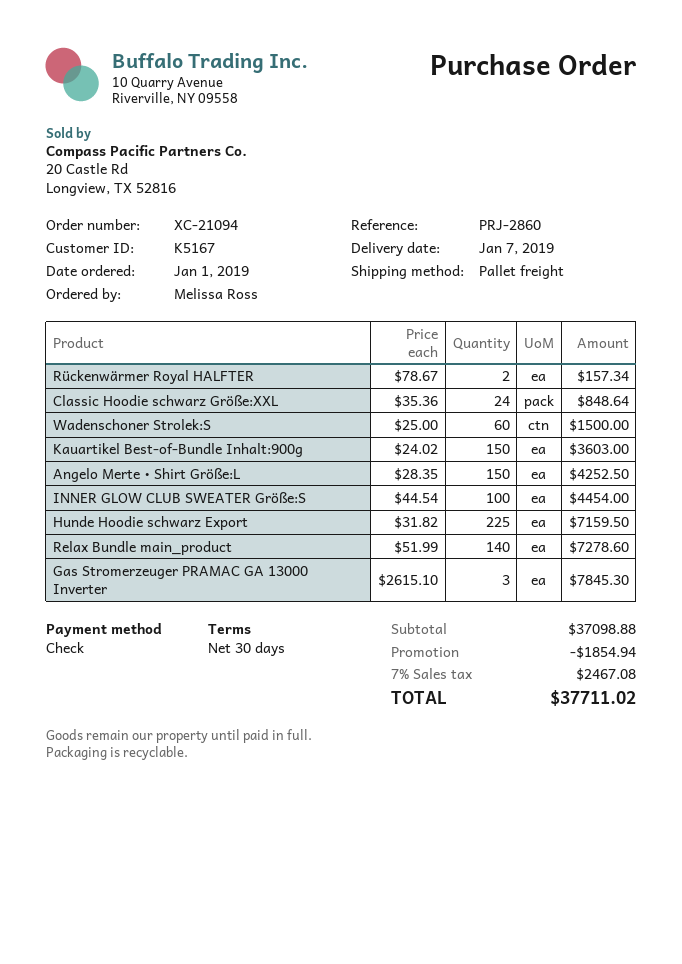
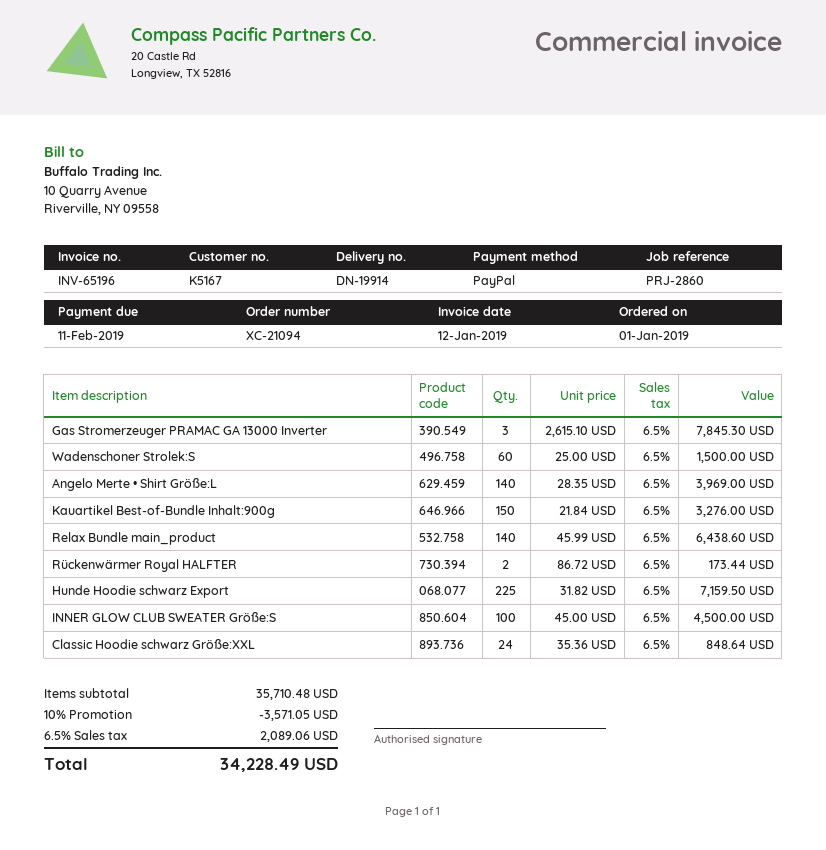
payment method: cheque -> PayPal
Rückenwärmer Royal HALFTER: 2 x 78.67 = 157.34 -> 2 x 86.72 = 173.44
Kauartikel Best-of-Bundle Inhalt:900g: 150 x 24.02 = 3603.00 -> 150 x 21.84 = 3276.00
Angelo Merte • Shirt Größe:L: 150 x 28.35 = 4252.50 -> 140 x 28.35 = 3969.00
INNER GLOW CLUB SWEATER Größe:S: 100 x 44.54 = 4454.00 -> 100 x 45.00 = 4500.00
Relax Bundle main_product: 140 x 51.99 = 7278.60 -> 140 x 45.99 = 6438.60
subtotal: 37098.88 -> 35710.48
discount: 1854.94 -> 3571.05
tax: 7% = 2467.08 -> 6.5% = 2089.06
total: 37711.02 -> 34228.49

